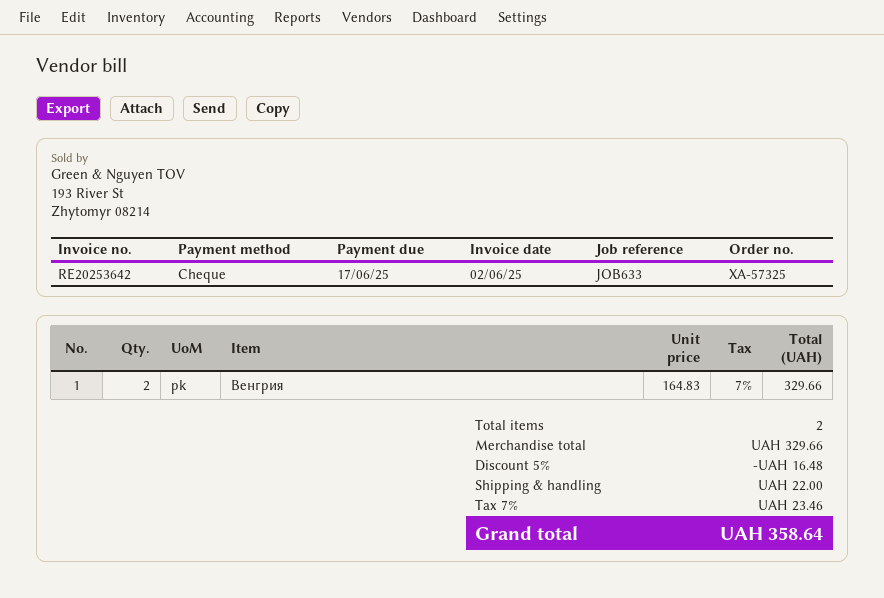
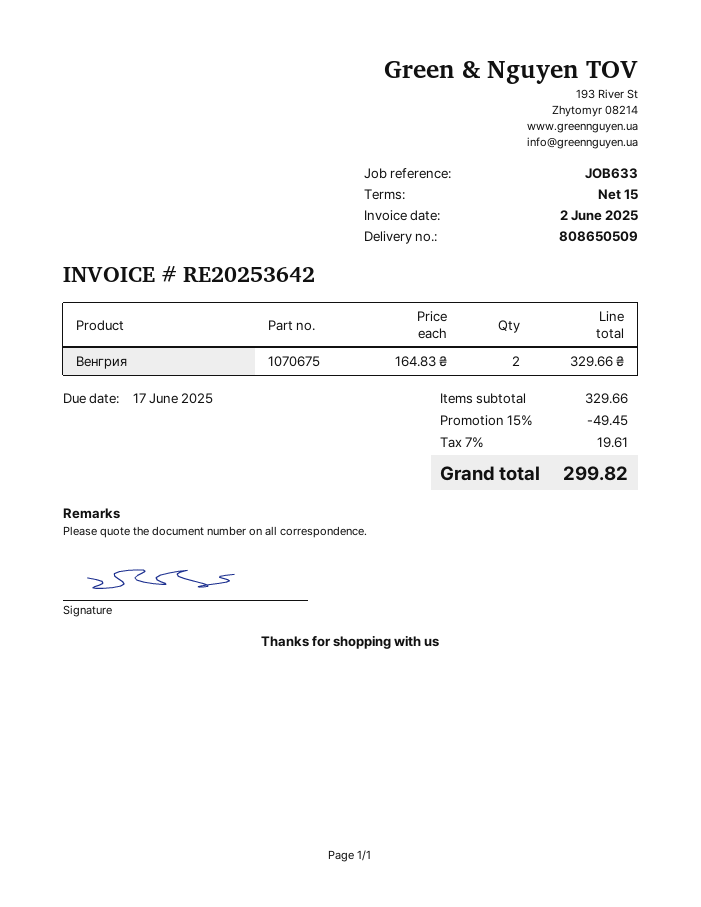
discount: 5% = 16.48 -> 15% = 49.45
shipping: 22.00 -> none
tax: 7% = 23.46 -> 7% = 19.61
total: 358.64 -> 299.82

